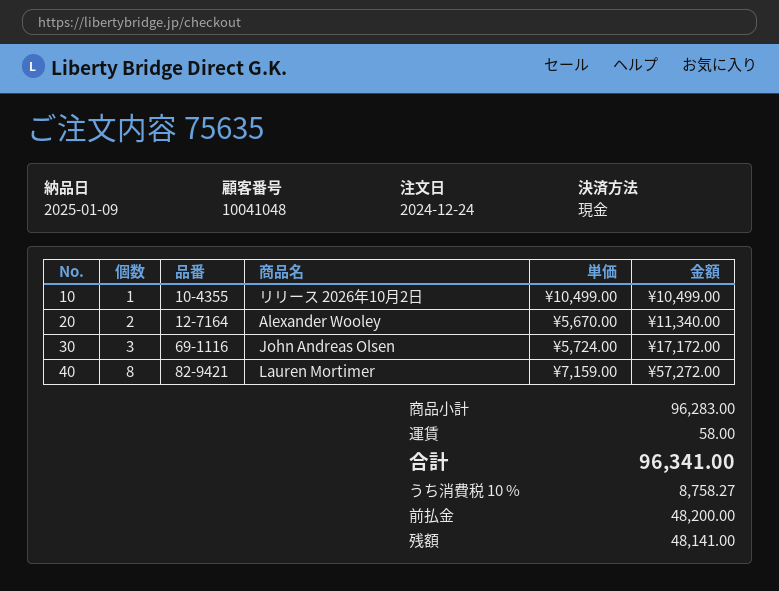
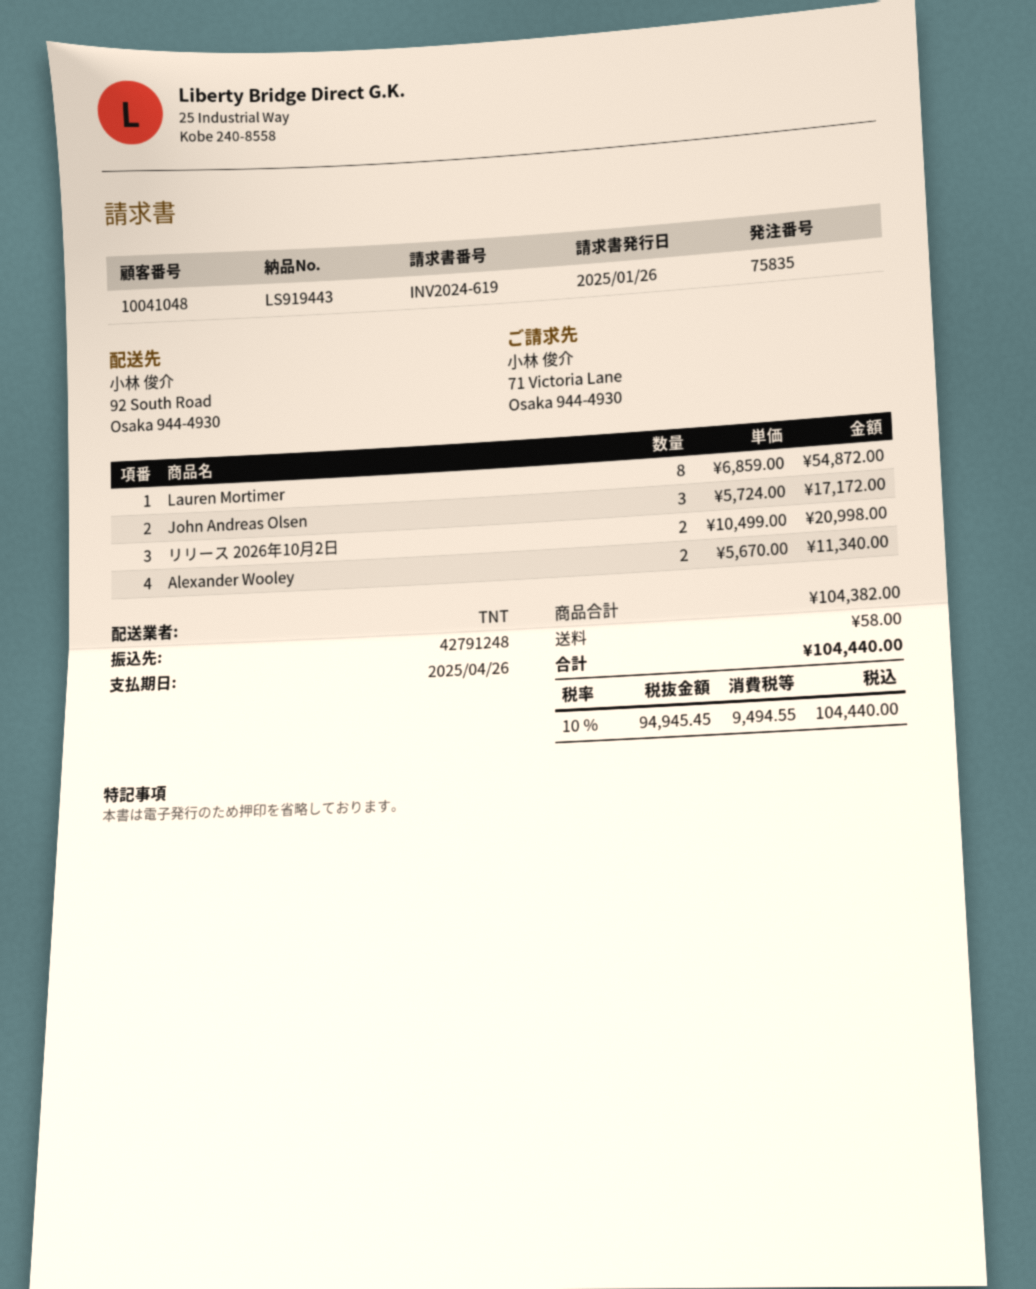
order number: 75635 -> 75835
リリース 2026年10月2日: 1 x 10499.00 = 10499.00 -> 2 x 10499.00 = 20998.00
Lauren Mortimer: 8 x 7159.00 = 57272.00 -> 8 x 6859.00 = 54872.00
subtotal: 96283.00 -> 104382.00
tax: 10% = 8758.27 -> 10% = 9494.55
total: 96341.00 -> 104440.00

